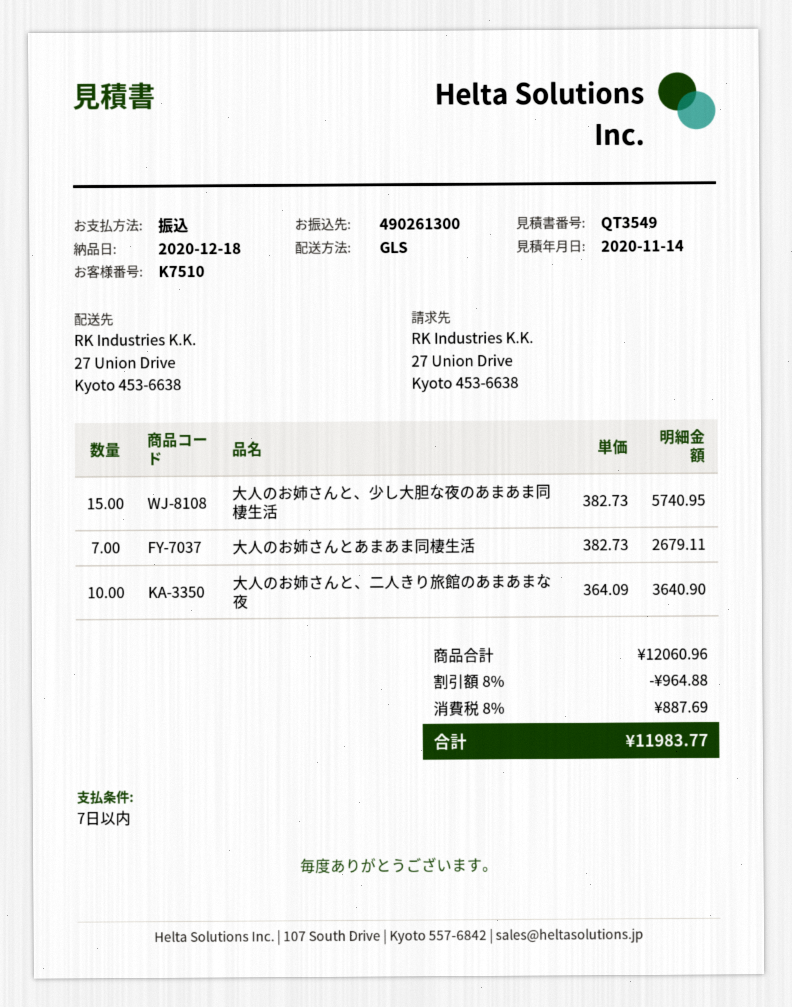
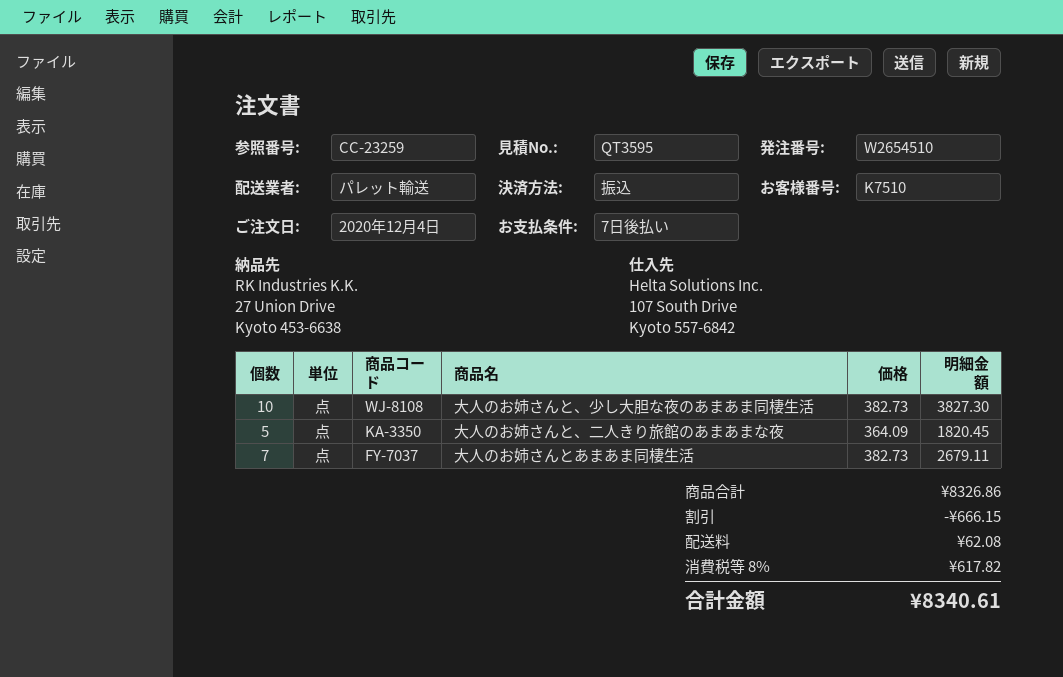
quote number: QT3549 -> QT3595
shipping method: GLS -> pallet freight
大人のお姉さんと、少し大胆な夜のあまあま同棲生活: 15 x 382.73 = 5740.95 -> 10 x 382.73 = 3827.30
大人のお姉さんと、二人きり旅館のあまあまな夜: 10 x 364.09 = 3640.90 -> 5 x 364.09 = 1820.45
subtotal: 12060.96 -> 8326.86
discount: 964.88 -> 666.15
shipping: none -> 62.08
tax: 8% = 887.69 -> 8% = 617.82
total: 11983.77 -> 8340.61

